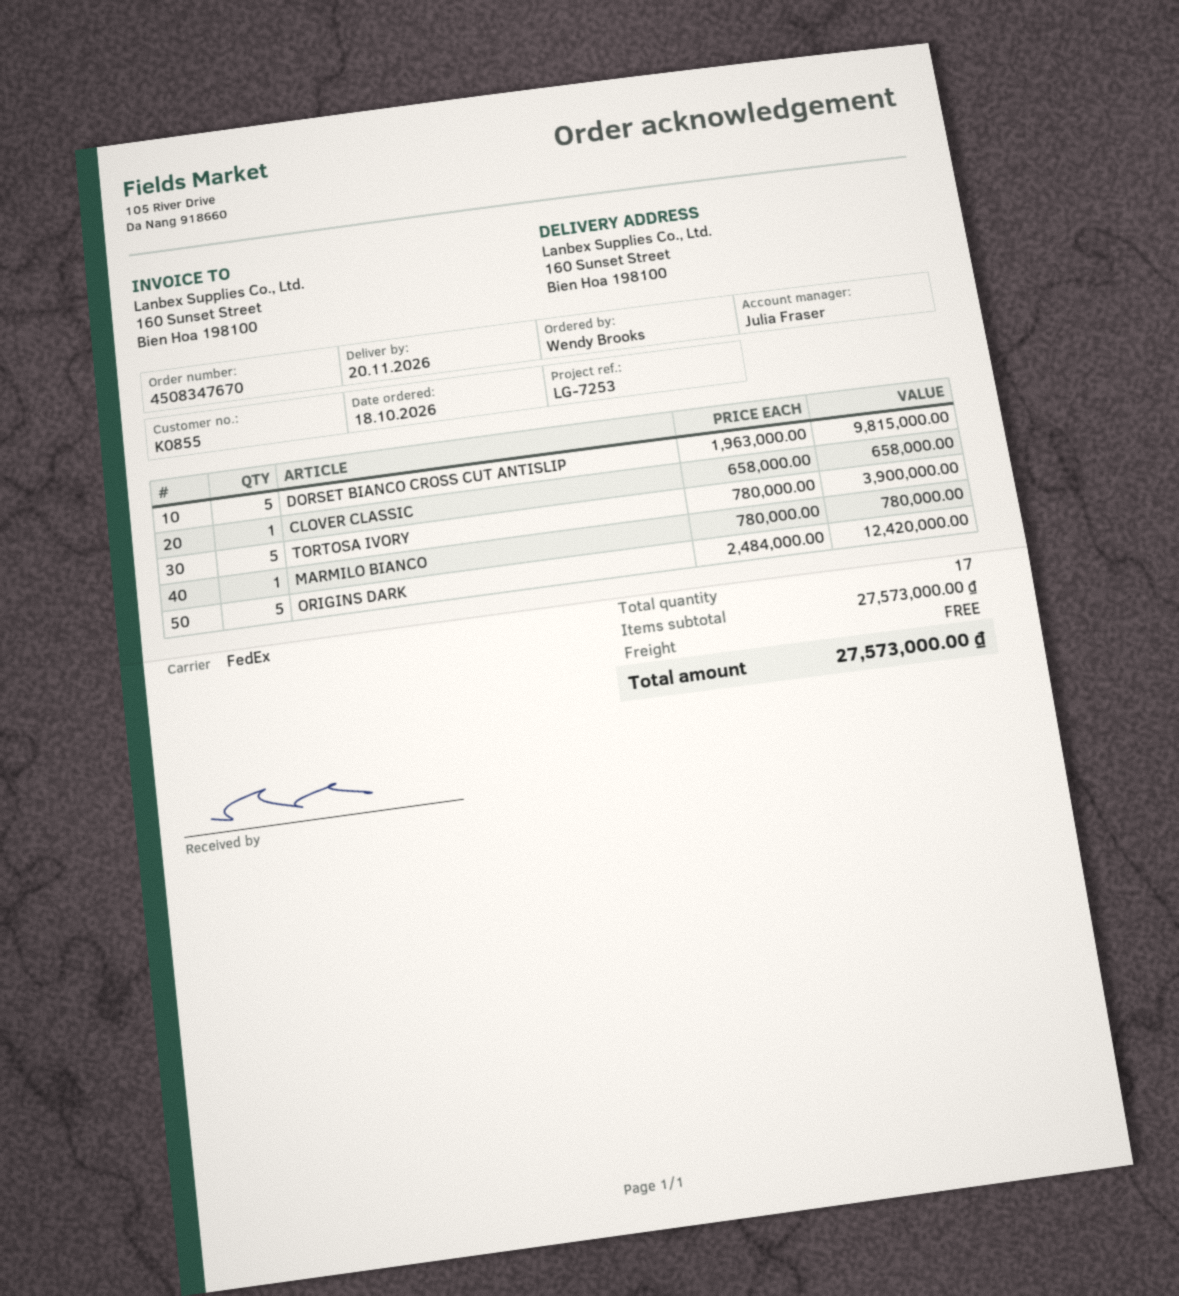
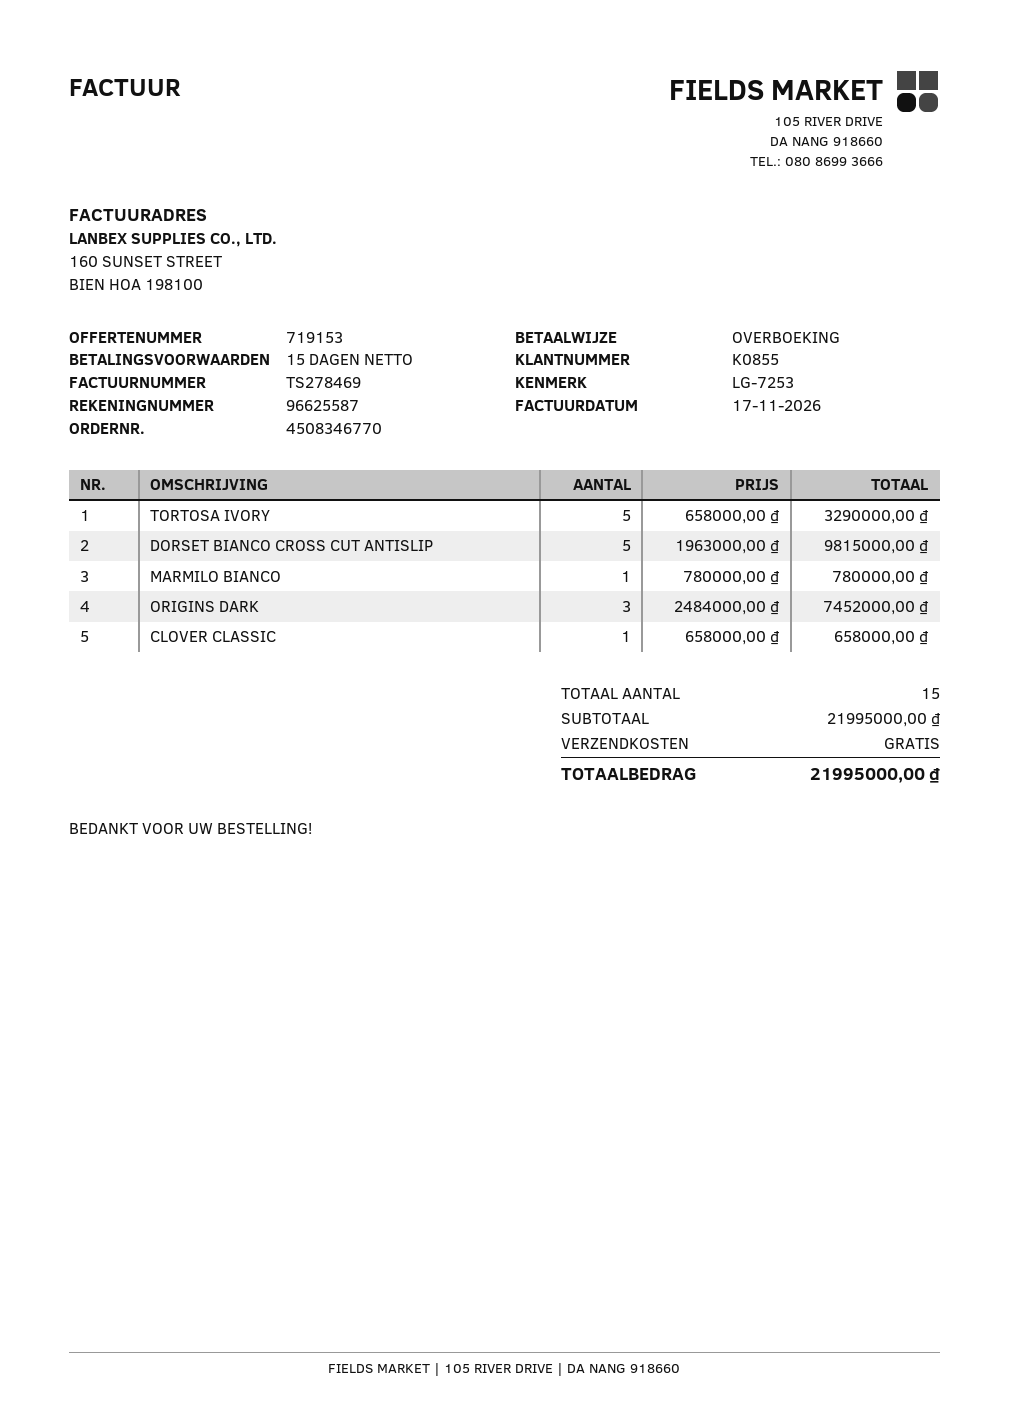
order number: 4508347670 -> 4508346770
TORTOSA IVORY: 5 x 780000.00 = 3900000.00 -> 5 x 658000.00 = 3290000.00
ORIGINS DARK: 5 x 2484000.00 = 12420000.00 -> 3 x 2484000.00 = 7452000.00
total quantity: 17 -> 15
subtotal: 27573000.00 -> 21995000.00
total: 27573000.00 -> 21995000.00

